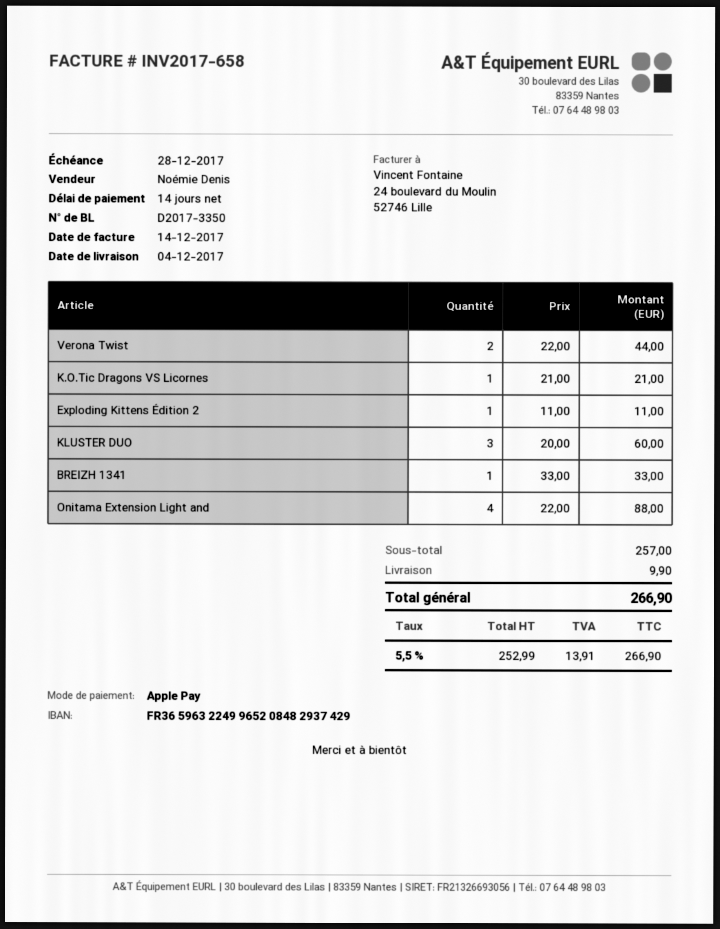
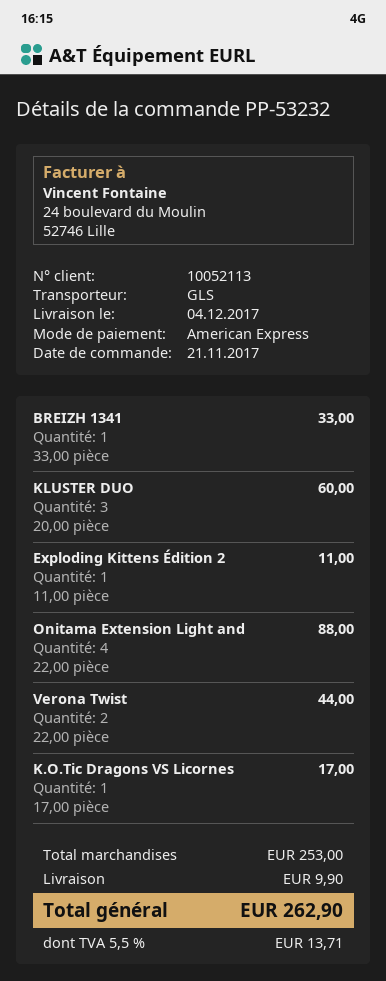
payment method: Apple Pay -> American Express
K.O.Tic Dragons VS Licornes: 1 x 21.00 = 21.00 -> 1 x 17.00 = 17.00
subtotal: 257.00 -> 253.00
tax: 5.5% = 13.91 -> 5.5% = 13.71
total: 266.90 -> 262.90

